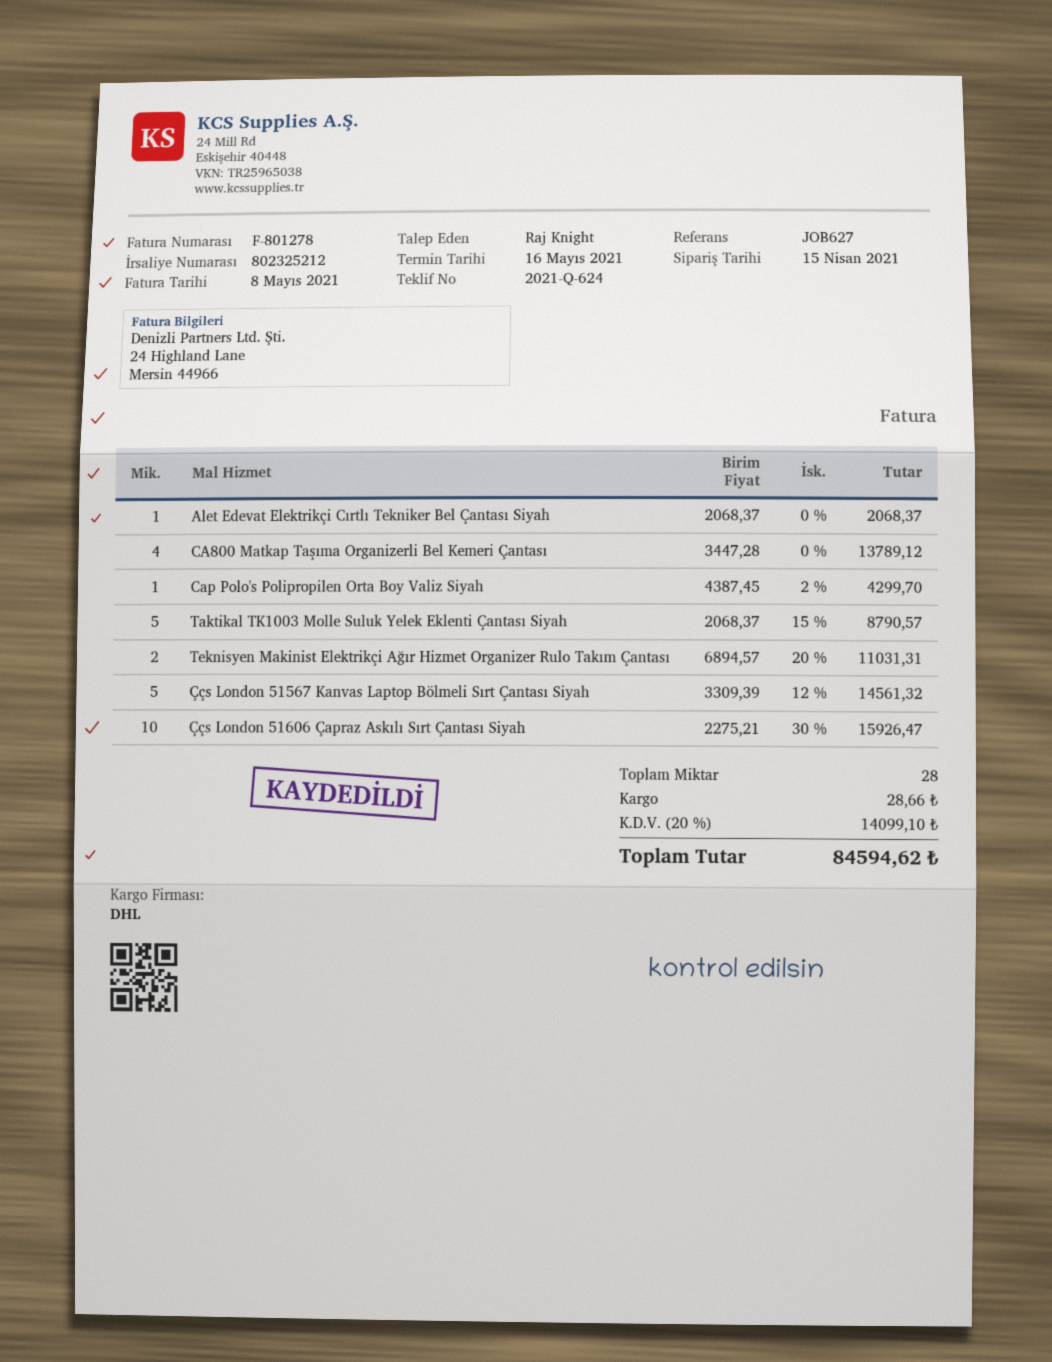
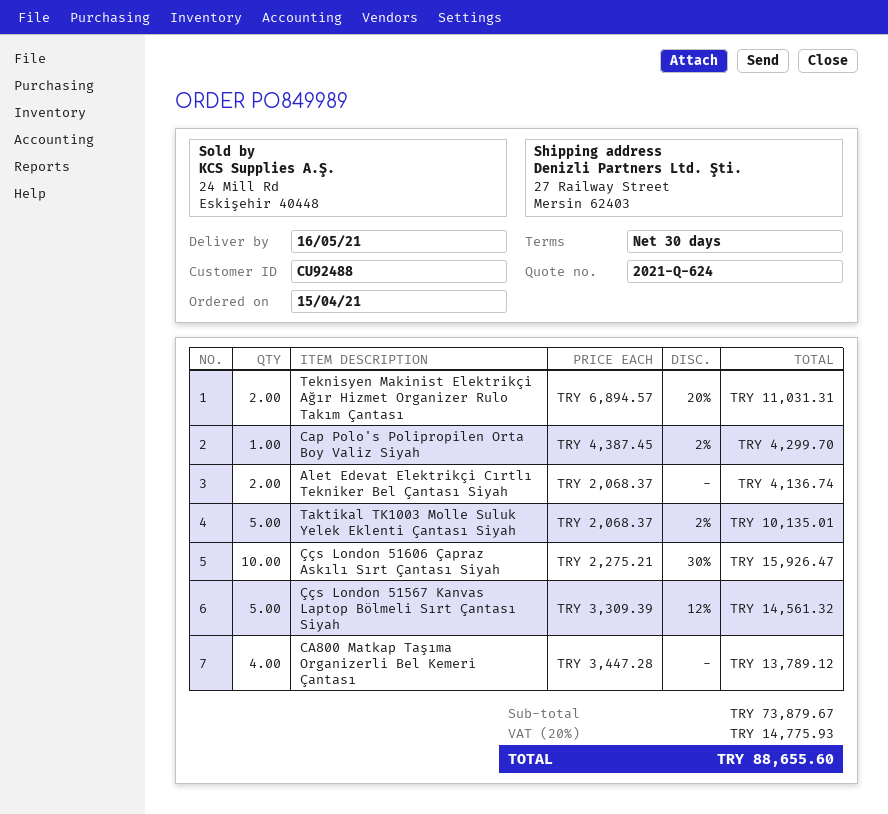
Alet Edevat Elektrikçi Cırtlı Tekniker Bel Çantası Siyah: 1 x 2068.37 = 2068.37 -> 2 x 2068.37 = 4136.74
Taktikal TK1003 Molle Suluk Yelek Eklenti Çantası Siyah: 5 x 2068.37 - 15% = 8790.57 -> 5 x 2068.37 - 2% = 10135.01
shipping: 28.66 -> none
tax: 20% = 14099.10 -> 20% = 14775.93
total: 84594.62 -> 88655.60

